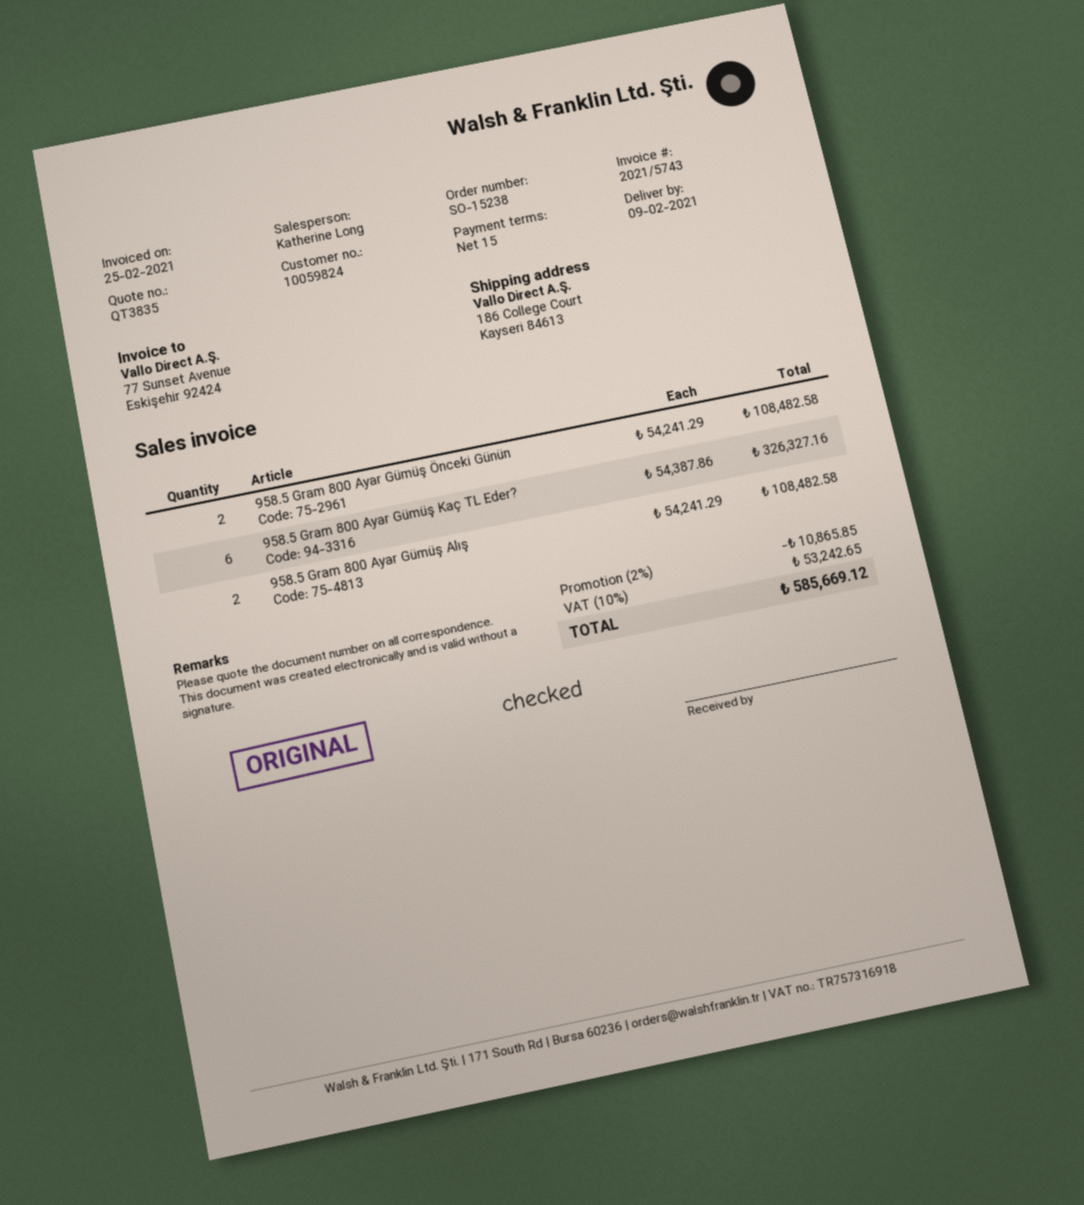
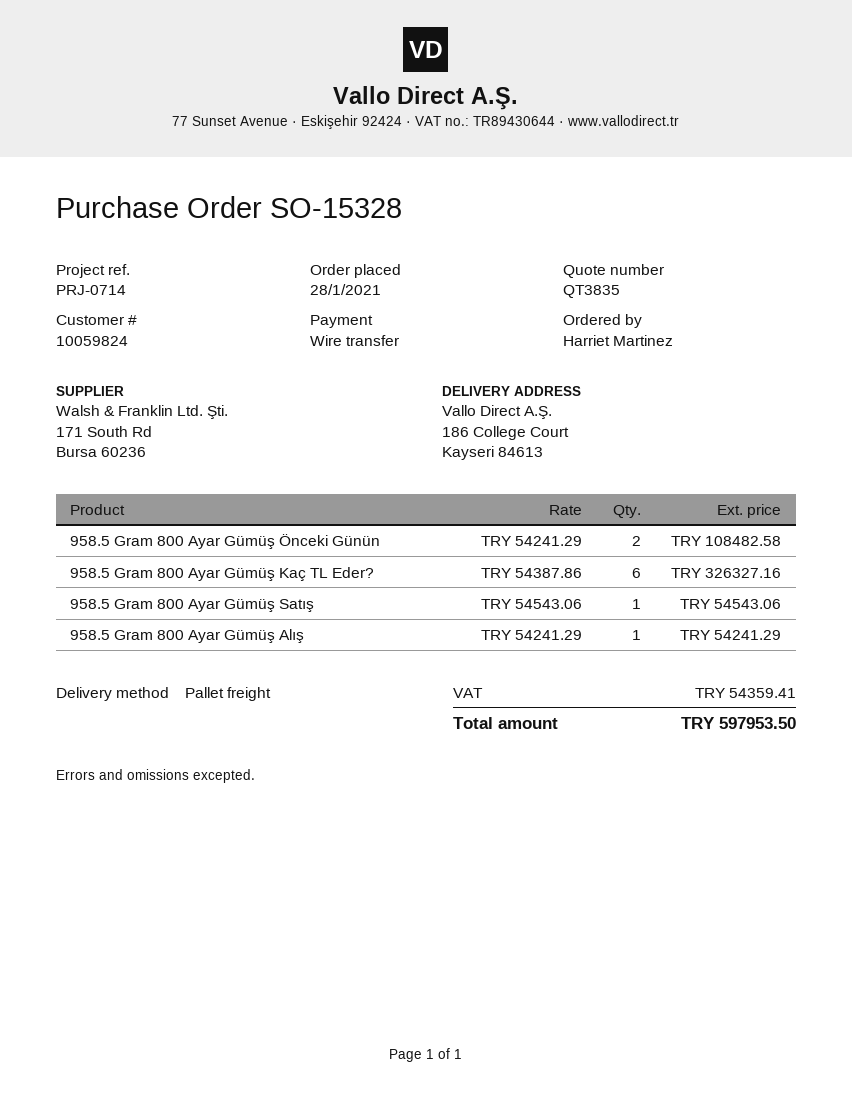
order number: SO-15238 -> SO-15328
958.5 Gram 800 Ayar Gümüş Alış: 2 x 54241.29 = 108482.58 -> 1 x 54241.29 = 54241.29
958.5 Gram 800 Ayar Gümüş Satış: none -> 1 x 54543.06 = 54543.06
discount: 2% = 10865.85 -> none
tax: 53242.65 -> 54359.41
total: 585669.12 -> 597953.50

